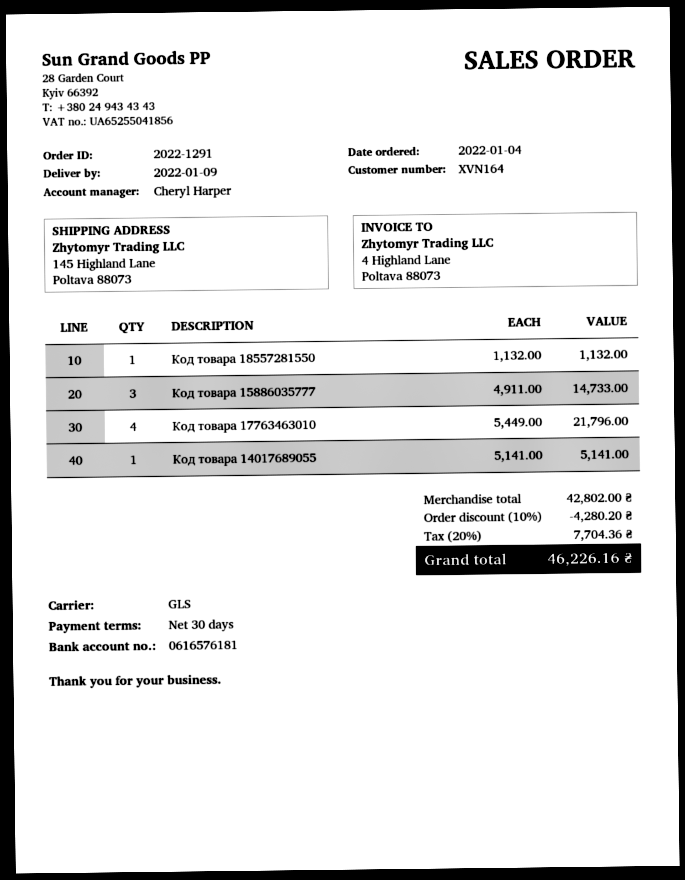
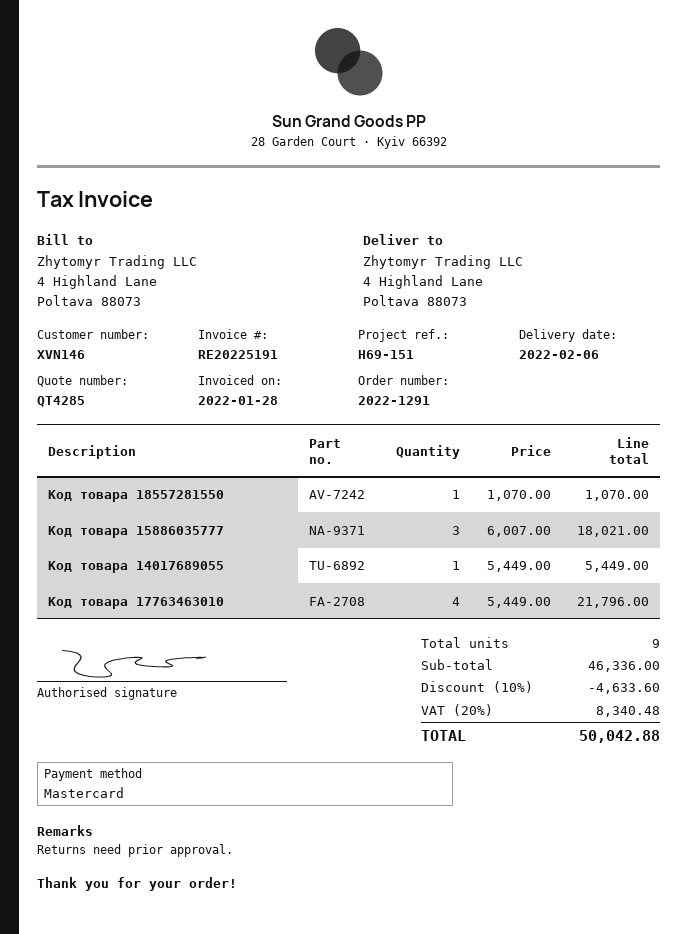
delivery date: 2022-01-09 -> 2022-02-06
customer number: XVN164 -> XVN146
ship to: 145 Highland Lane, Poltava 88073 -> 4 Highland Lane, Poltava 88073
Код товара 18557281550: 1 x 1132.00 = 1132.00 -> 1 x 1070.00 = 1070.00
Код товара 15886035777: 3 x 4911.00 = 14733.00 -> 3 x 6007.00 = 18021.00
Код товара 14017689055: 1 x 5141.00 = 5141.00 -> 1 x 5449.00 = 5449.00
subtotal: 42802.00 -> 46336.00
discount: 10% = 4280.20 -> 10% = 4633.60
tax: 20% = 7704.36 -> 20% = 8340.48
total: 46226.16 -> 50042.88

